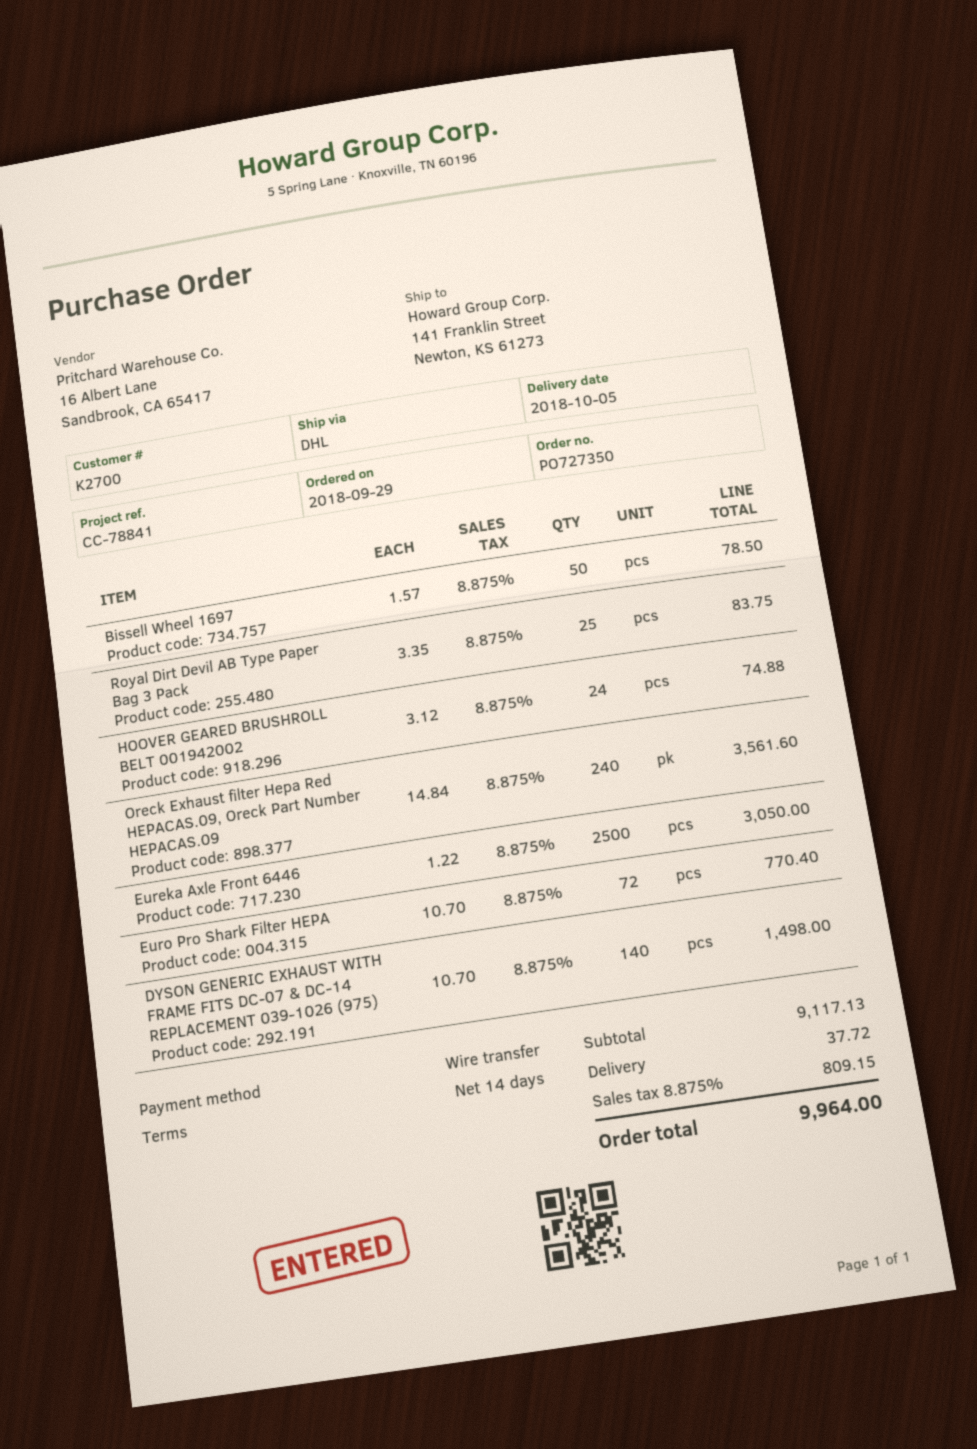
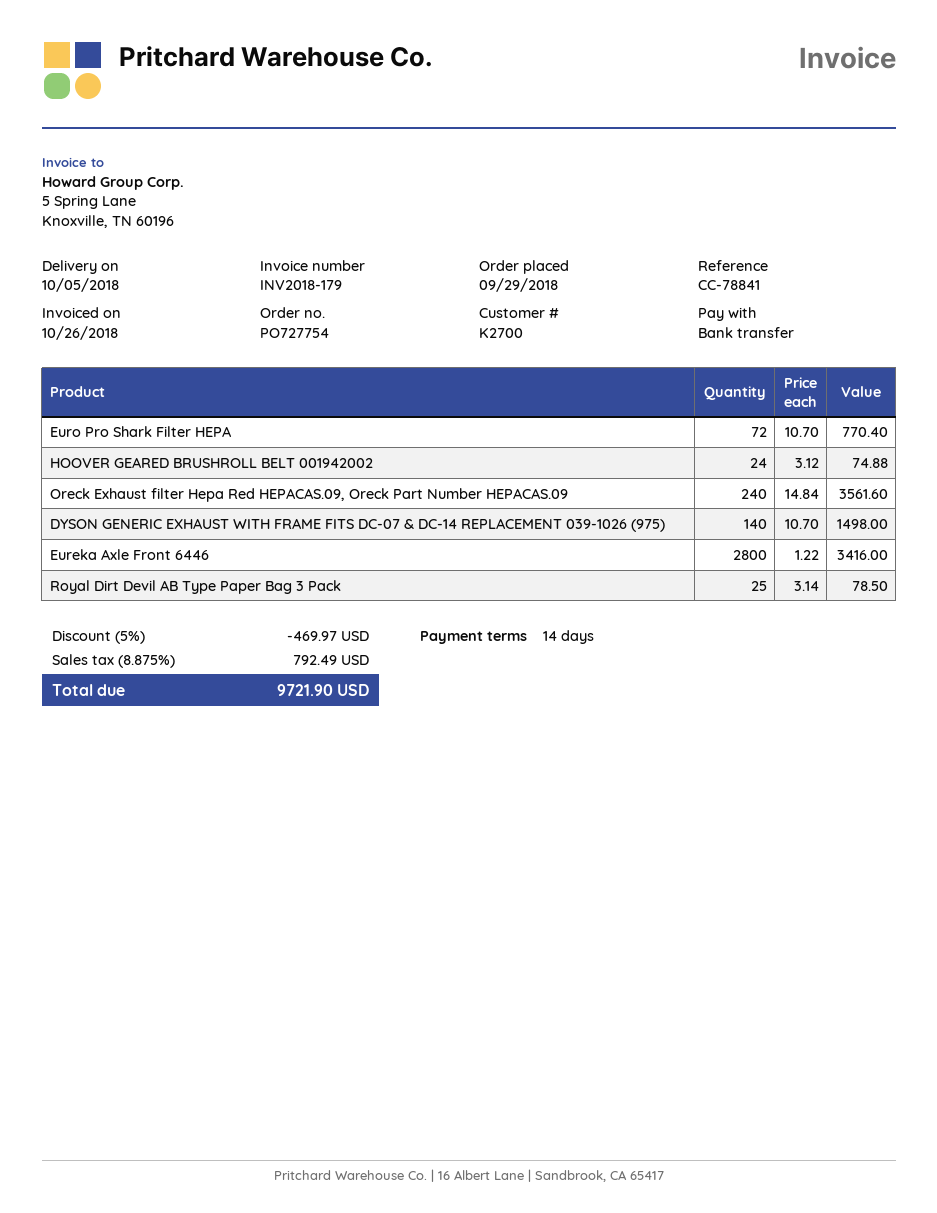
order number: PO727350 -> PO727754
Bissell Wheel 1697: 50 x 1.57 = 78.50 -> none
Royal Dirt Devil AB Type Paper Bag 3 Pack: 25 x 3.35 = 83.75 -> 25 x 3.14 = 78.50
Eureka Axle Front 6446: 2500 x 1.22 = 3050.00 -> 2800 x 1.22 = 3416.00
discount: none -> 5% = 469.97
shipping: 37.72 -> none
tax: 8.875% = 809.15 -> 8.875% = 792.49
total: 9964.00 -> 9721.90

